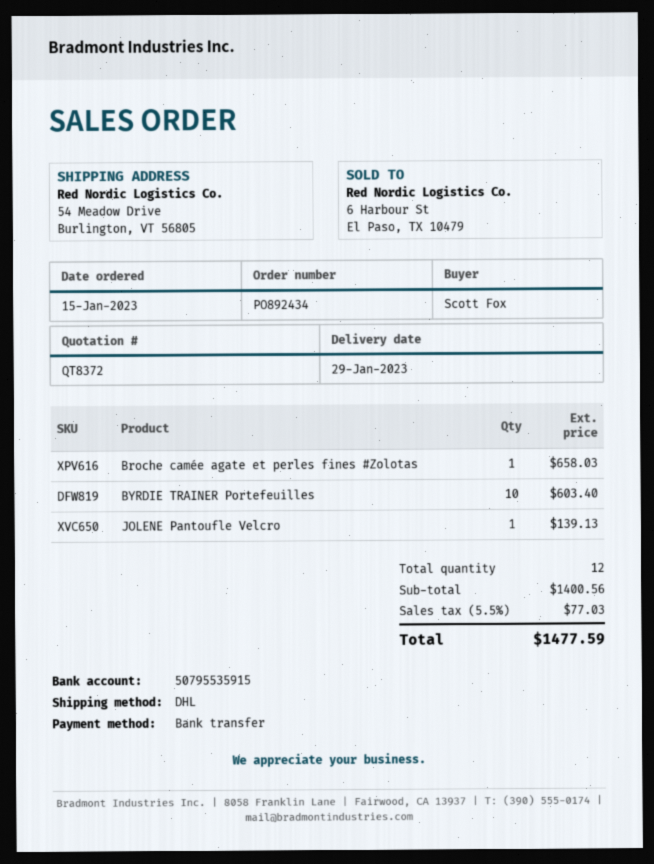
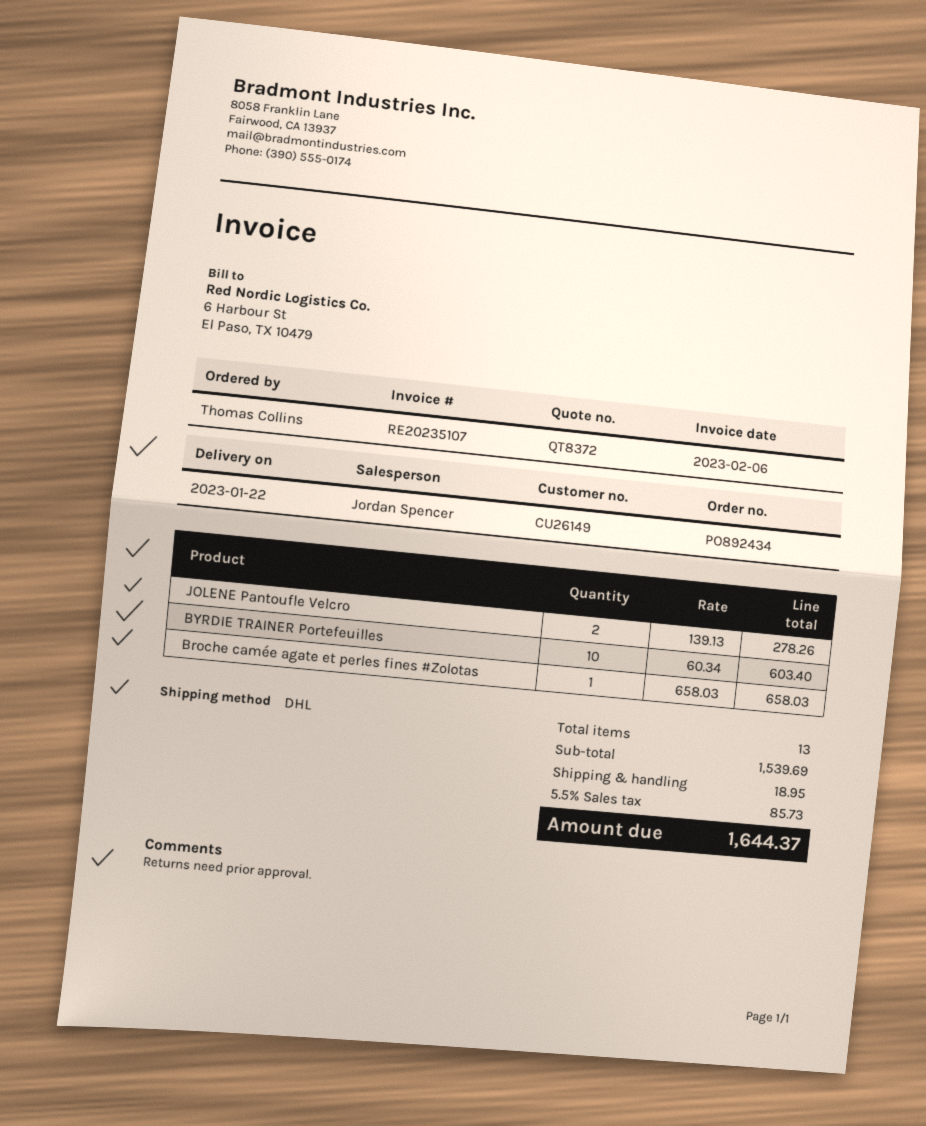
delivery date: 2023-01-29 -> 2023-01-22
ordered by: Scott Fox -> Thomas Collins
JOLENE Pantoufle Velcro: 1 for 139.13 -> 2 for 278.26
total quantity: 12 -> 13
subtotal: 1400.56 -> 1539.69
shipping: none -> 18.95
tax: 5.5% = 77.03 -> 5.5% = 85.73
total: 1477.59 -> 1644.37

